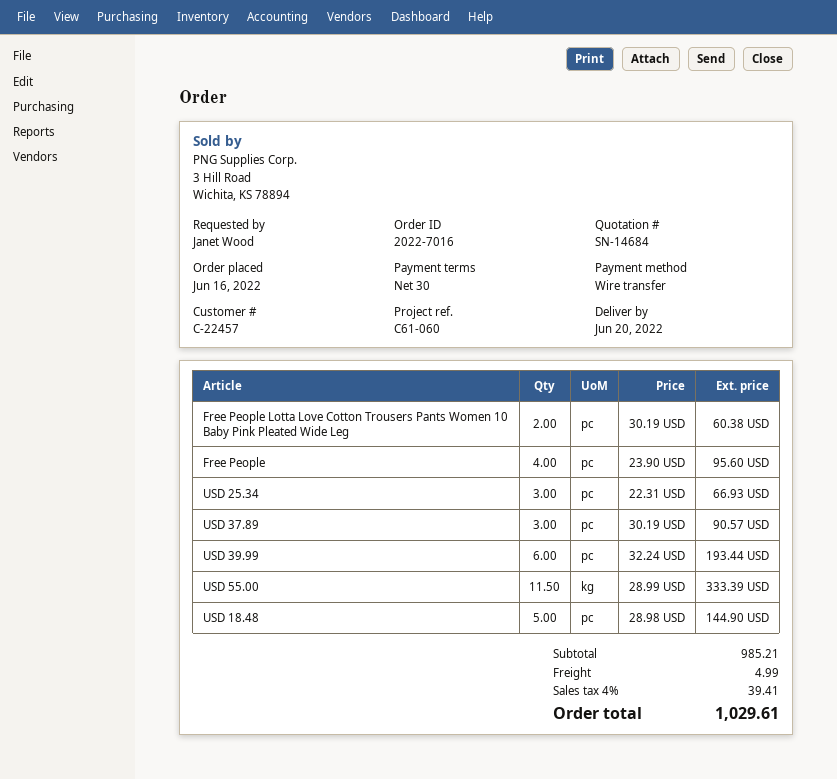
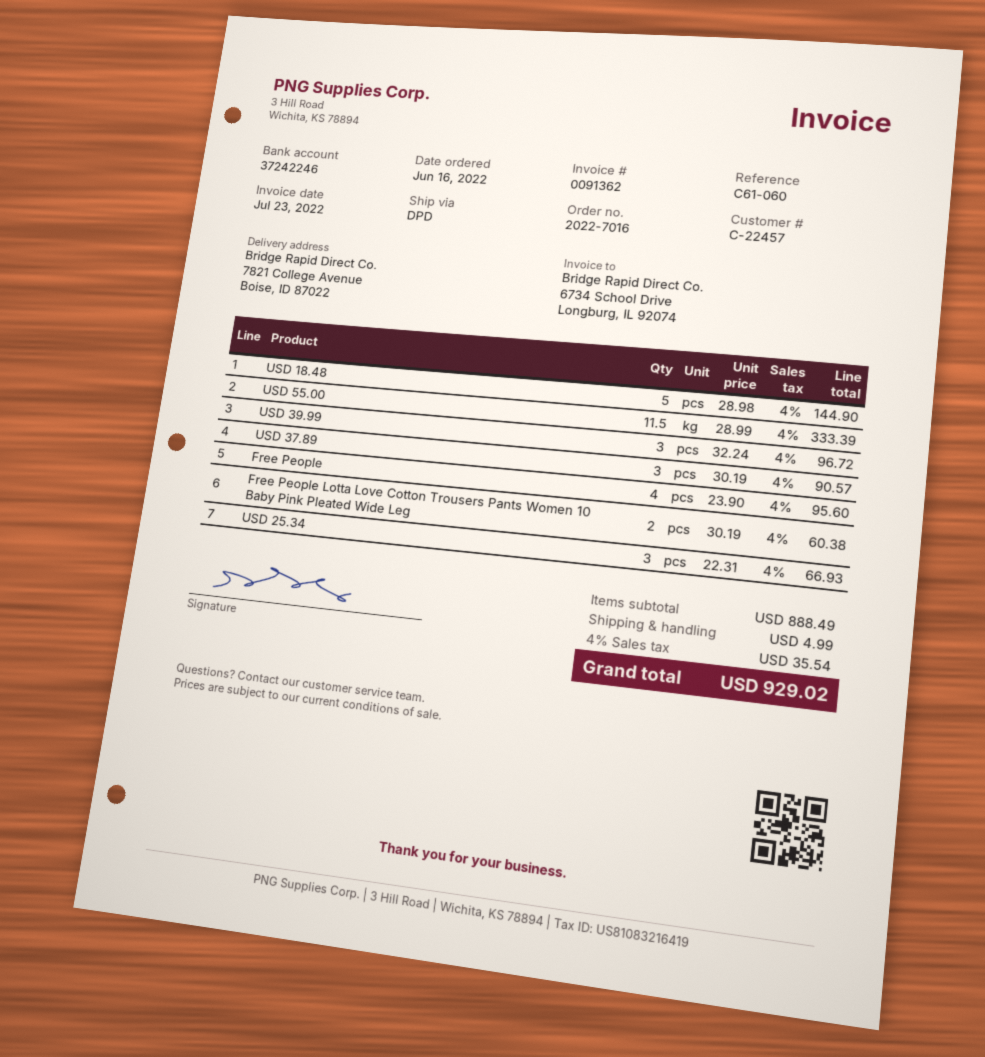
USD 39.99: 6 x 32.24 = 193.44 -> 3 x 32.24 = 96.72
subtotal: 985.21 -> 888.49
tax: 4% = 39.41 -> 4% = 35.54
total: 1029.61 -> 929.02

